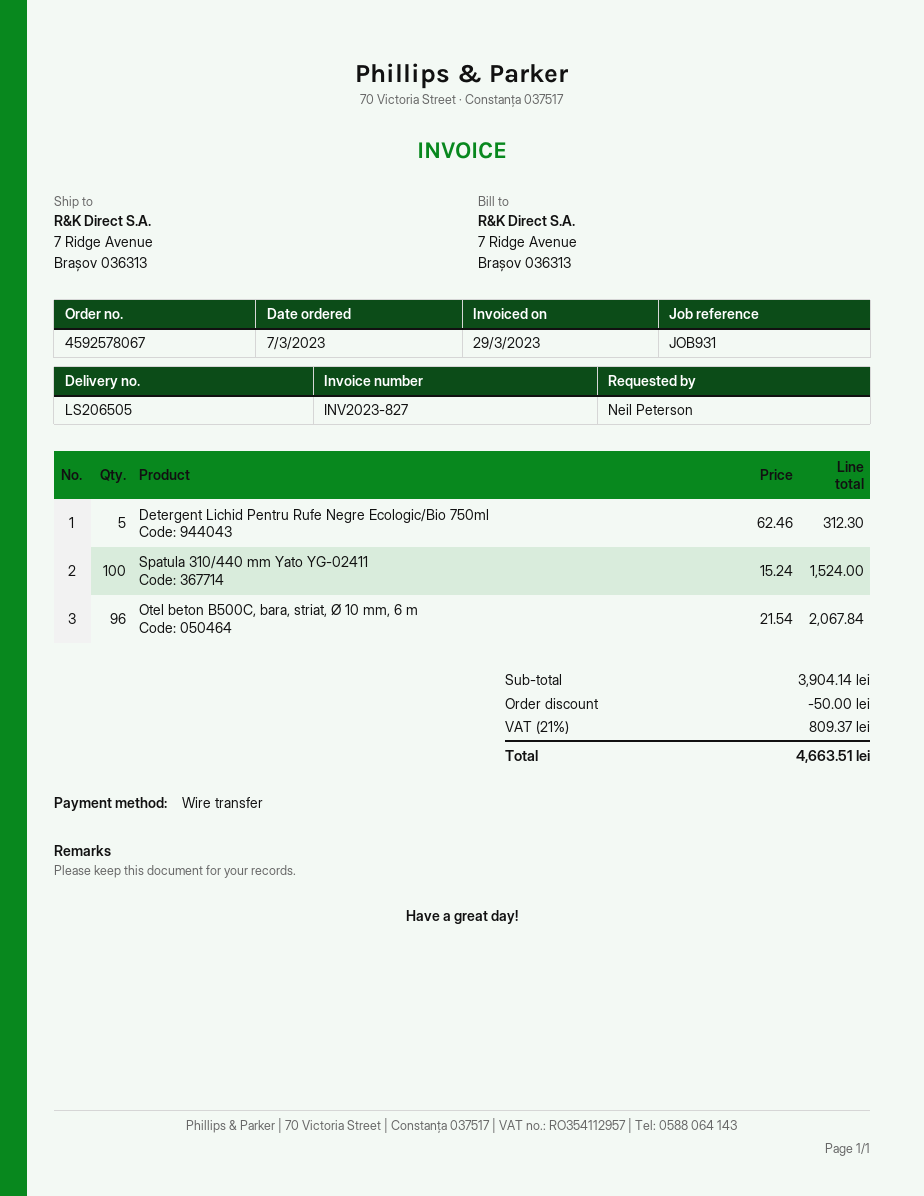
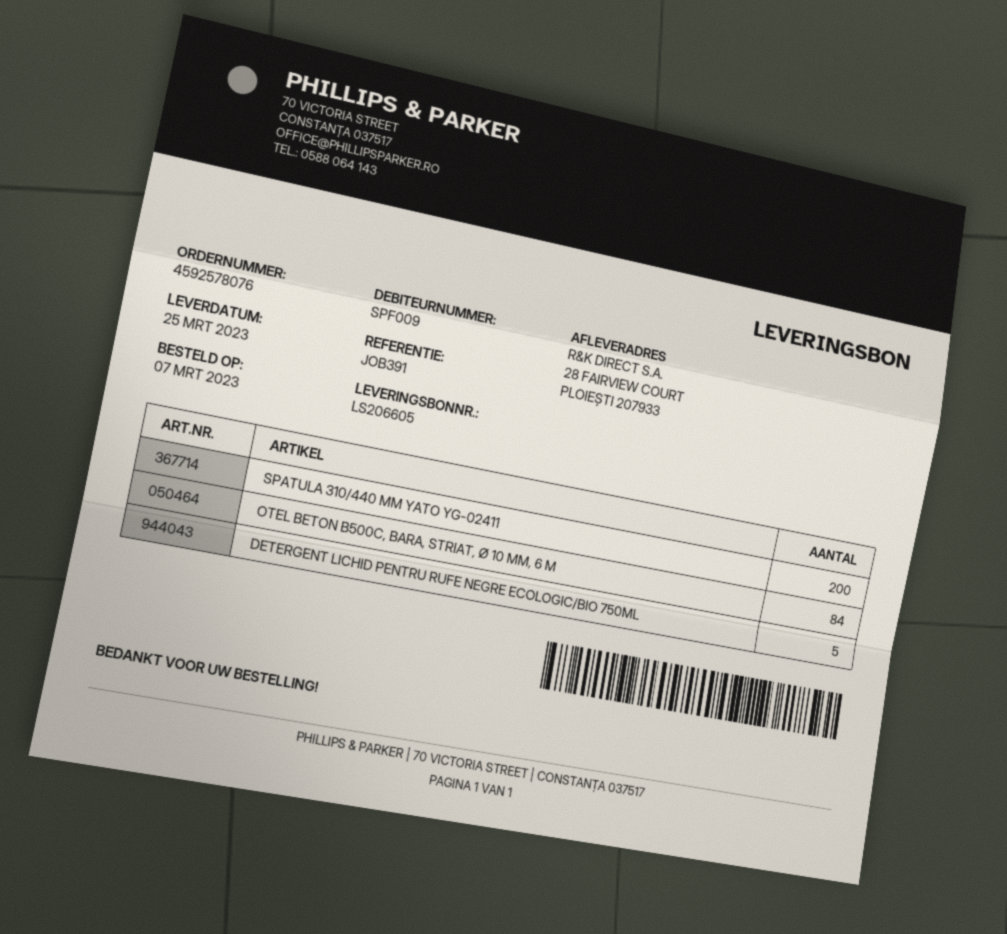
order number: 4592578067 -> 4592578076
delivery note number: LS206505 -> LS206605
reference: JOB931 -> JOB391
ship to: 7 Ridge Avenue, Brașov 036313 -> 28 FAIRVIEW COURT, PLOIEȘTI 207933
Spatula 310/440 mm Yato YG-02411: 100 -> 200
Otel beton B500C, bara, striat, Ø 10 mm, 6 m: 96 -> 84

